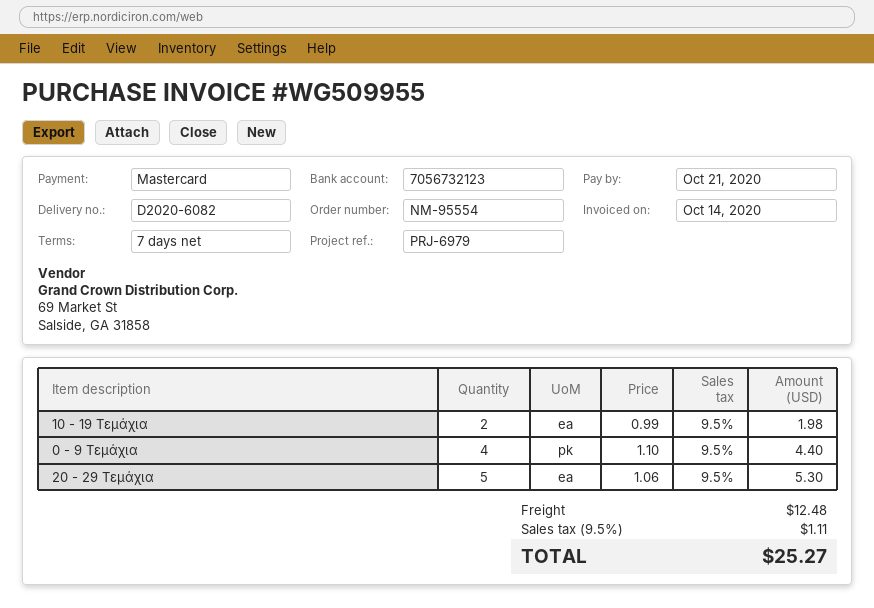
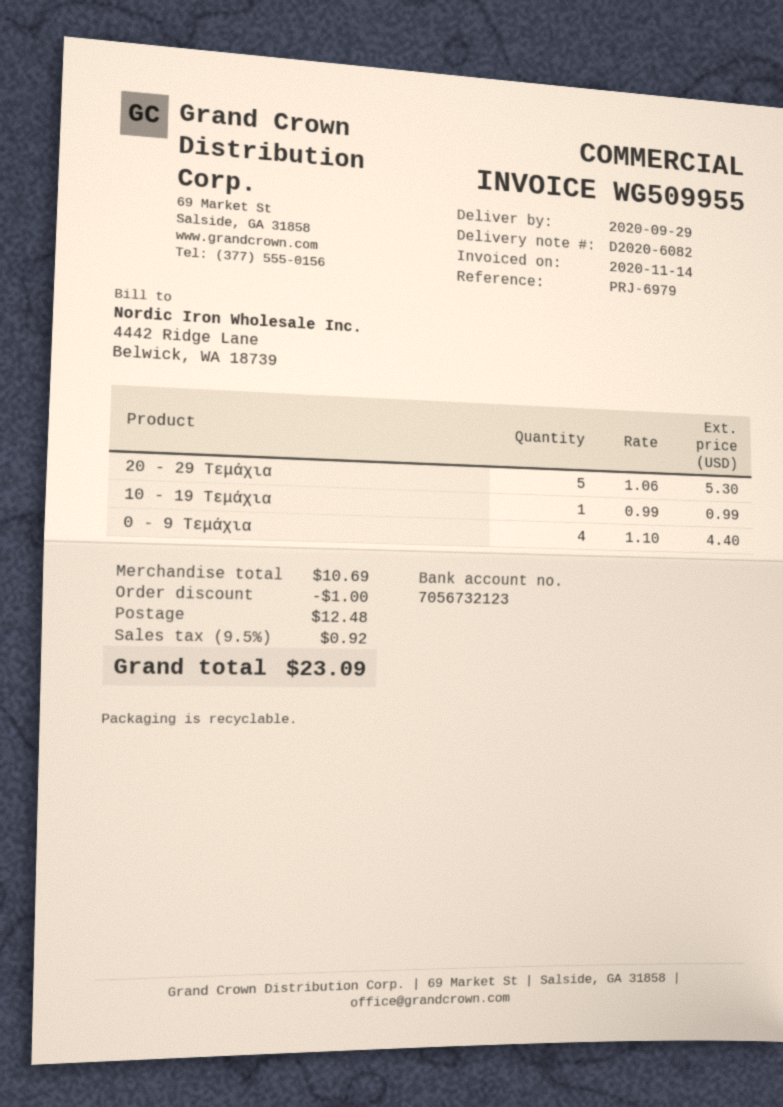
invoice date: 2020-10-14 -> 2020-11-14
10 - 19 Τεμάχια: 2 x 0.99 = 1.98 -> 1 x 0.99 = 0.99
discount: none -> 1.00
tax: 9.5% = 1.11 -> 9.5% = 0.92
total: 25.27 -> 23.09

